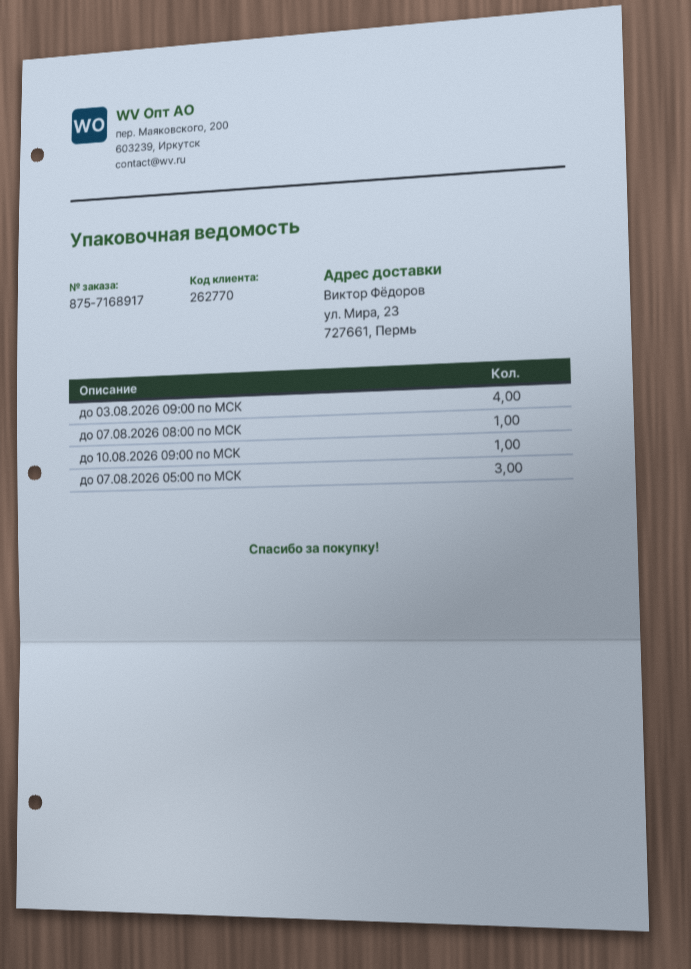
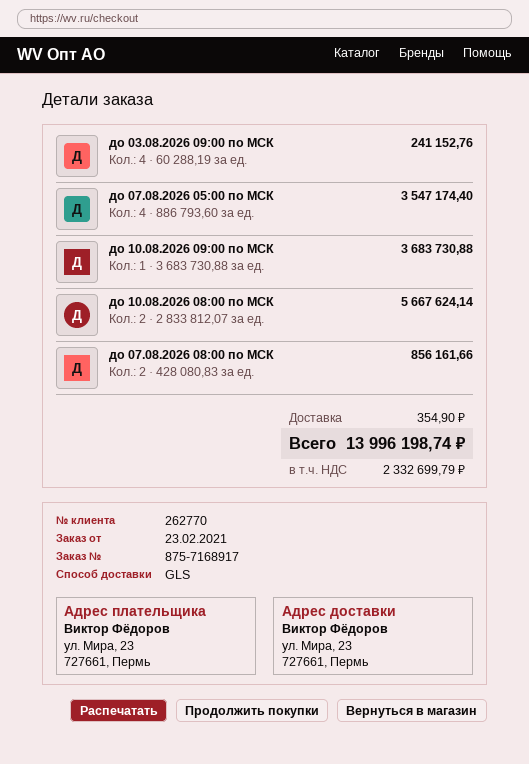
до 07.08.2026 08:00 по МСК: 1 -> 2
до 07.08.2026 05:00 по МСК: 3 -> 4
до 10.08.2026 08:00 по МСК: none -> 2

